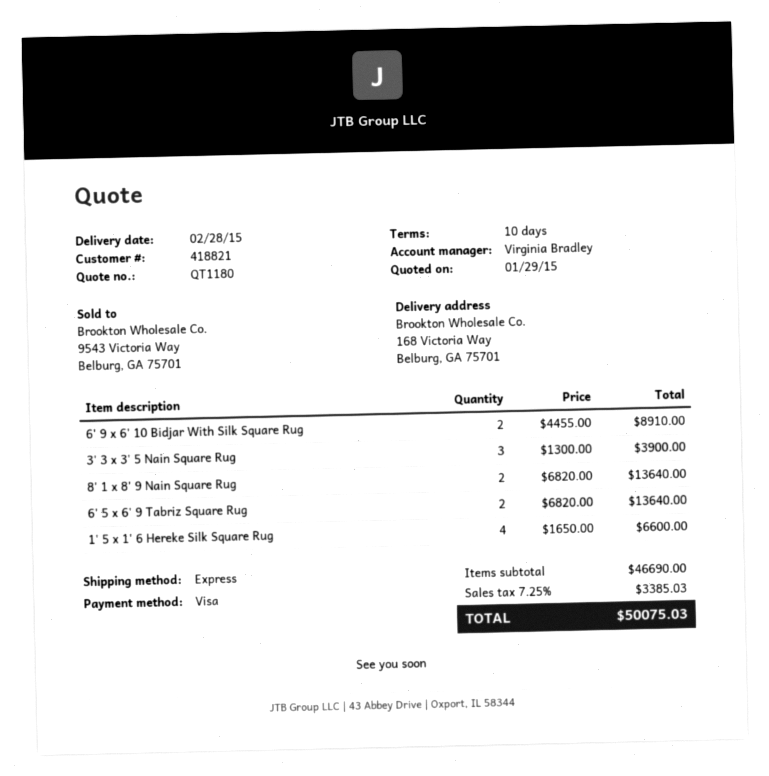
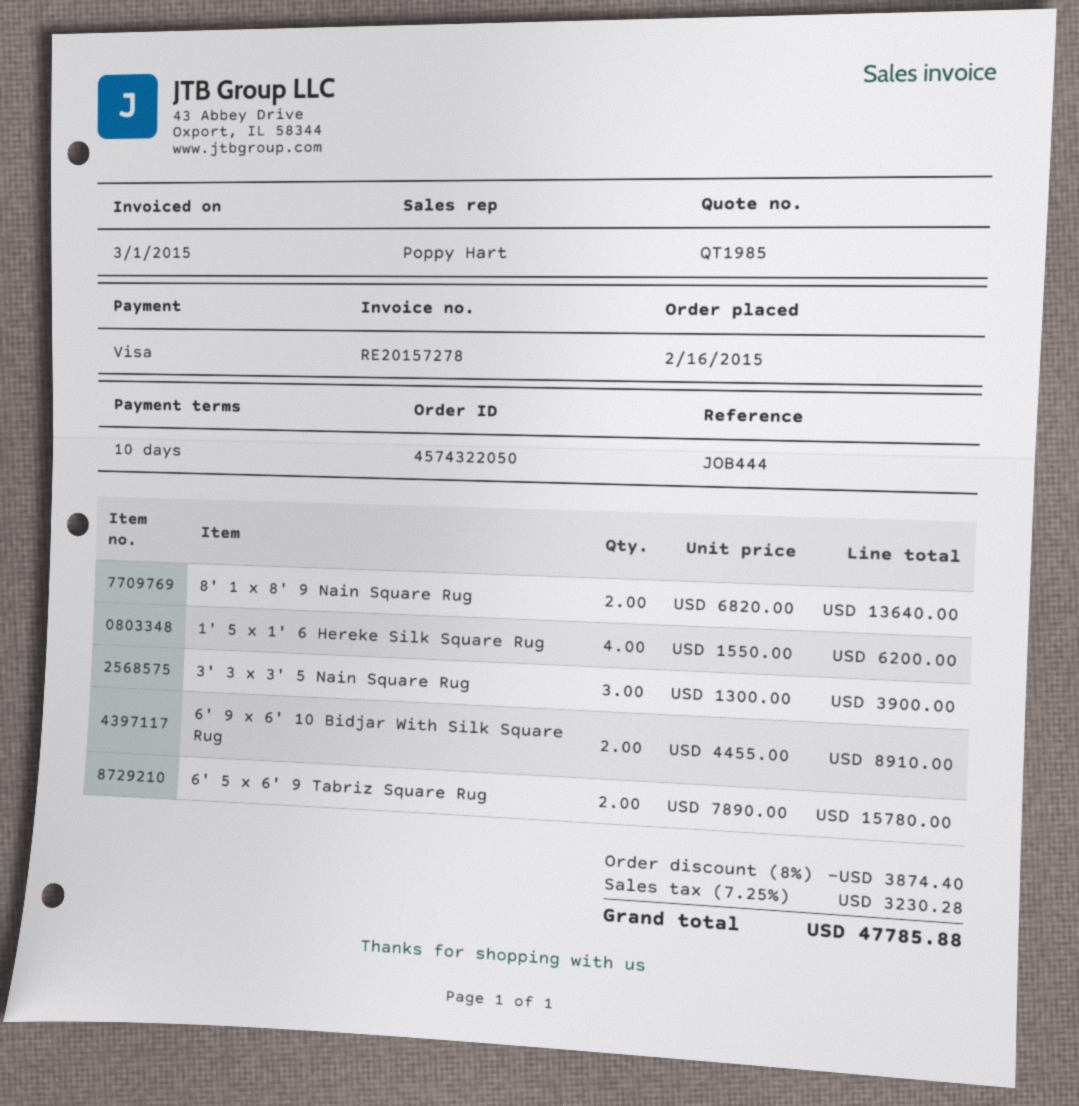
quote number: QT1180 -> QT1985
sales rep: Virginia Bradley -> Poppy Hart
6' 5 x 6' 9 Tabriz Square Rug: 2 x 6820.00 = 13640.00 -> 2 x 7890.00 = 15780.00
1' 5 x 1' 6 Hereke Silk Square Rug: 4 x 1650.00 = 6600.00 -> 4 x 1550.00 = 6200.00
discount: none -> 8% = 3874.40
tax: 7.25% = 3385.03 -> 7.25% = 3230.28
total: 50075.03 -> 47785.88

